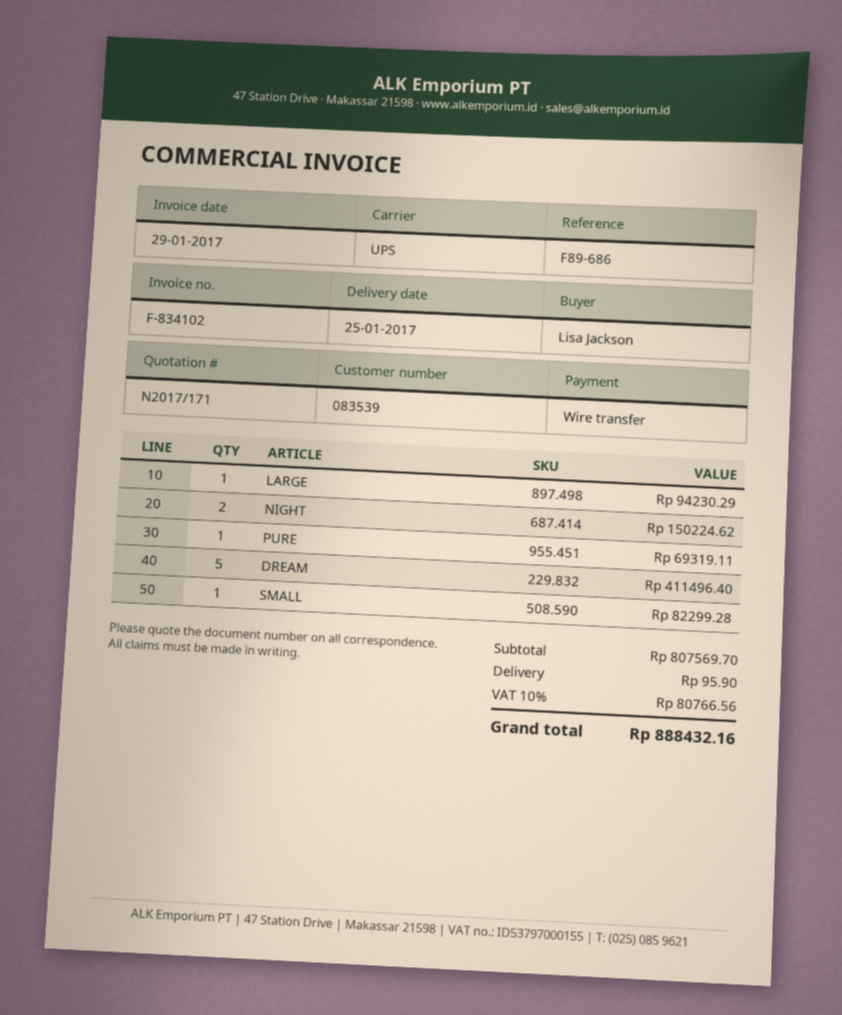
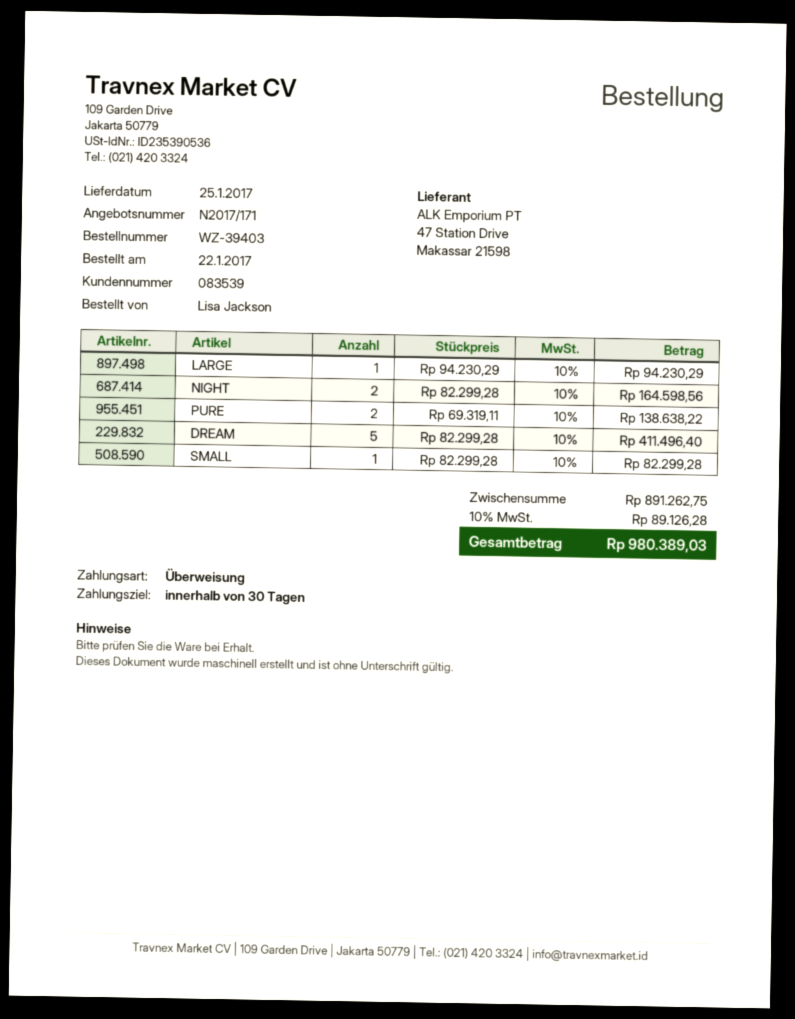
NIGHT: 2 for 150224.62 -> 2 for 164598.56
PURE: 1 for 69319.11 -> 2 for 138638.22
subtotal: 807569.70 -> 891262.75
shipping: 95.90 -> none
tax: 10% = 80766.56 -> 10% = 89126.28
total: 888432.16 -> 980389.03

